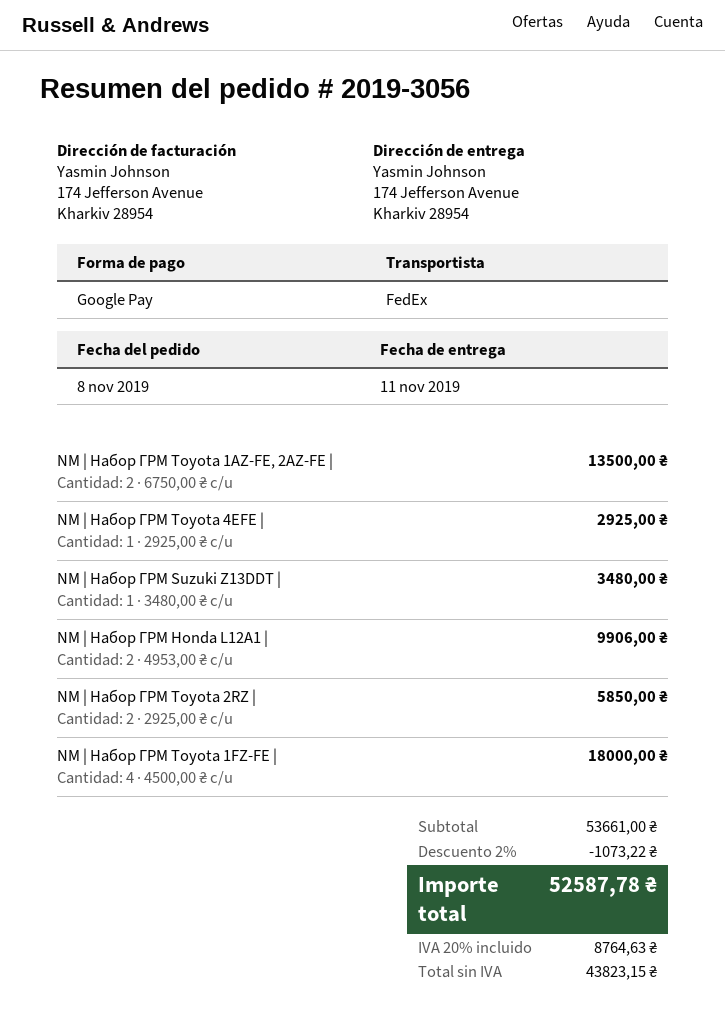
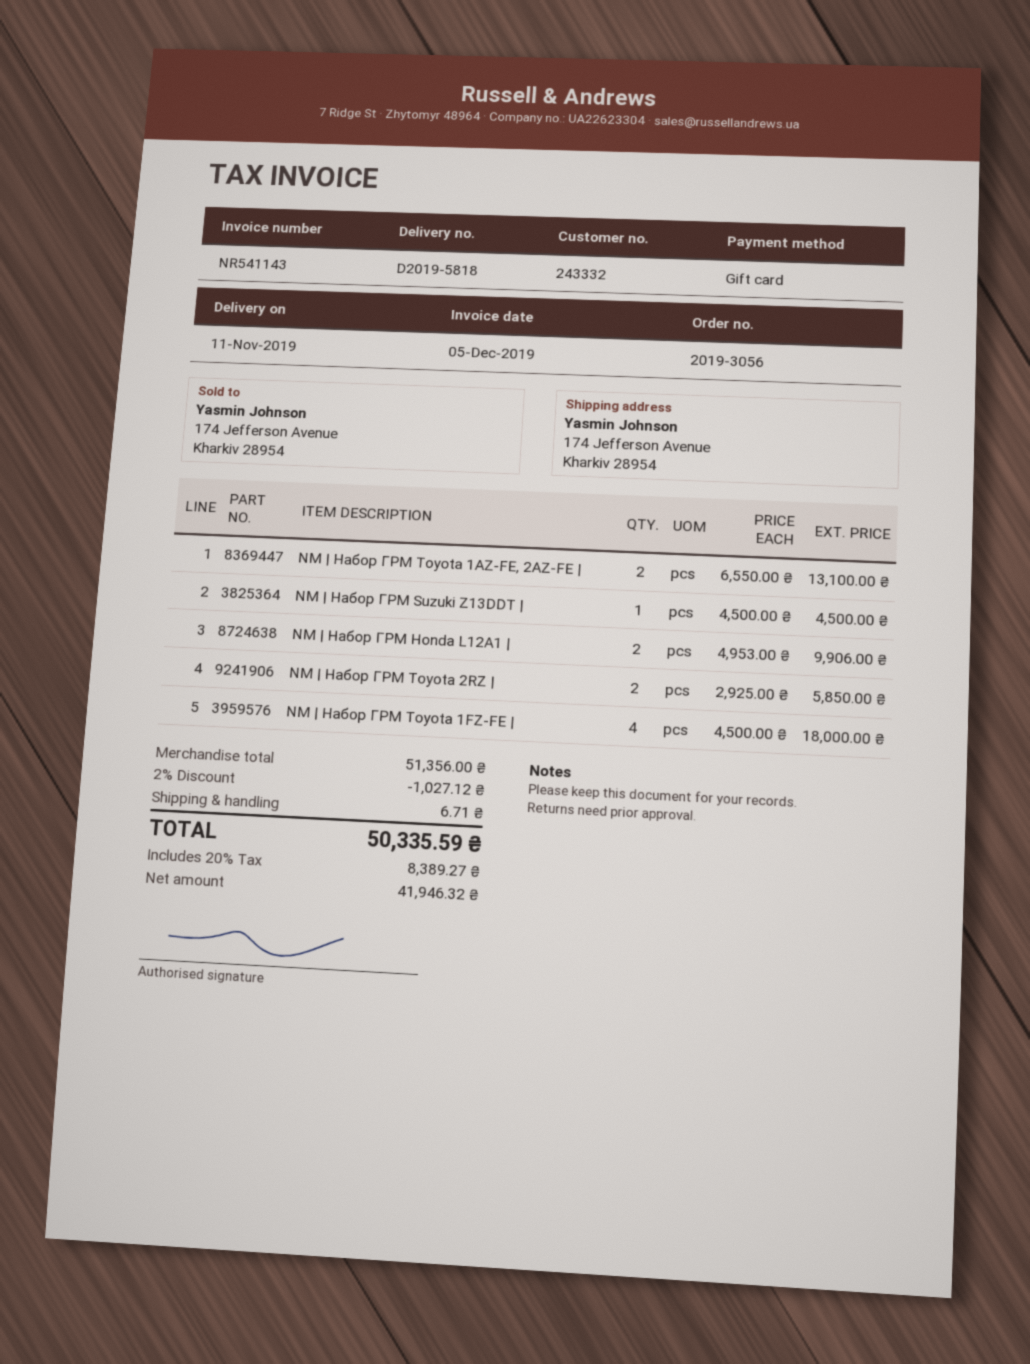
payment method: Google Pay -> gift card
NM | Набор ГРМ Toyota 1AZ-FE, 2AZ-FE |: 2 x 6750.00 = 13500.00 -> 2 x 6550.00 = 13100.00
NM | Набор ГРМ Toyota 4EFE |: 1 x 2925.00 = 2925.00 -> none
NM | Набор ГРМ Suzuki Z13DDT |: 1 x 3480.00 = 3480.00 -> 1 x 4500.00 = 4500.00
subtotal: 53661.00 -> 51356.00
discount: 2% = 1073.22 -> 2% = 1027.12
shipping: none -> 6.71
net: 43823.15 -> 41946.32
tax: 20% = 8764.63 -> 20% = 8389.27
total: 52587.78 -> 50335.59

